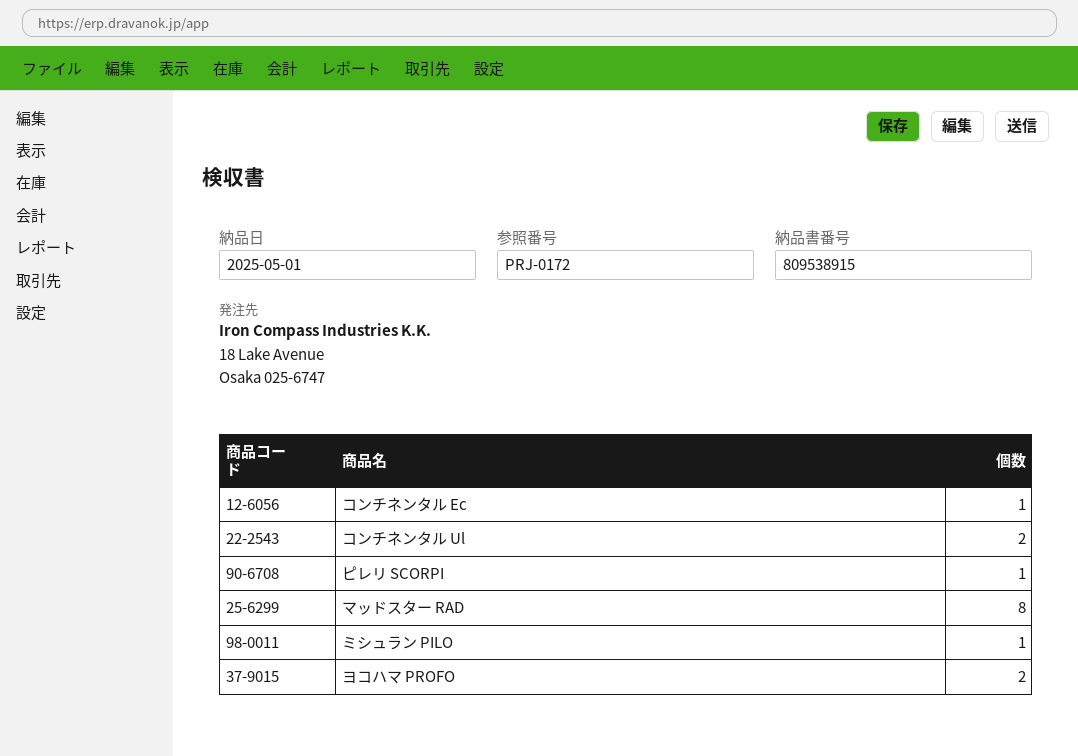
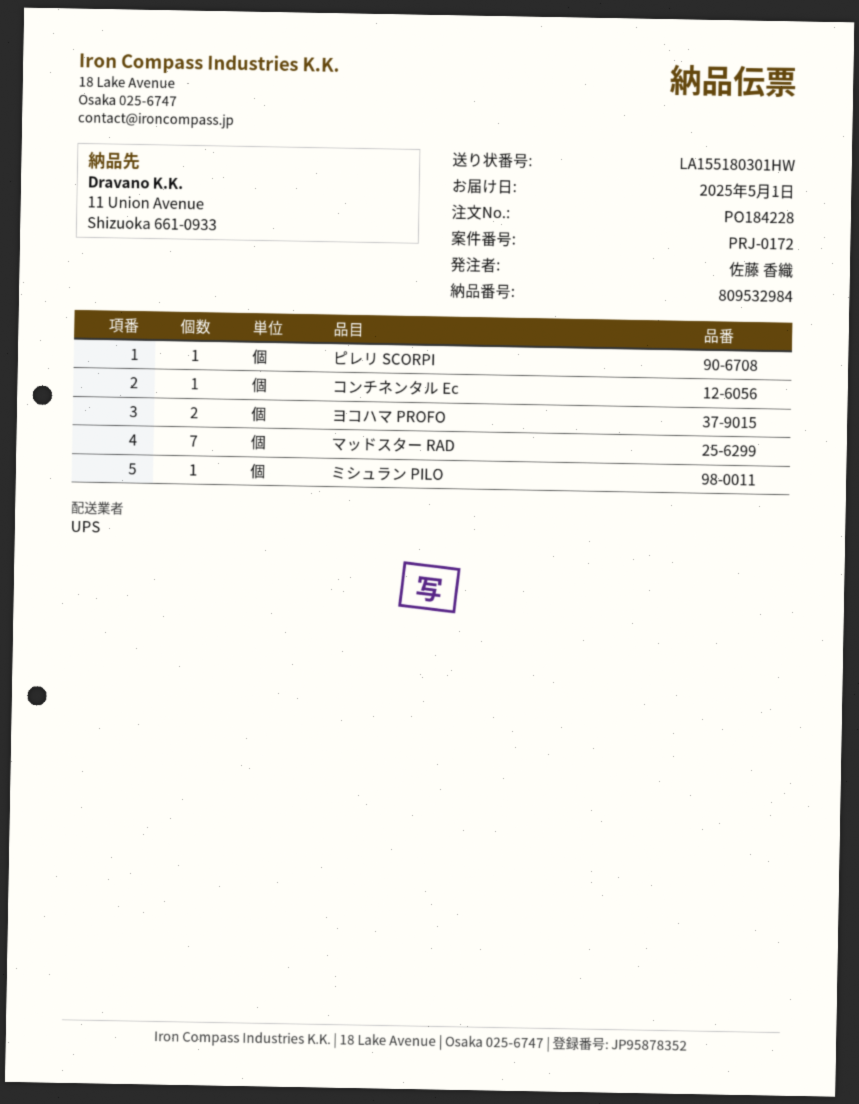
delivery note number: 809538915 -> 809532984
コンチネンタル Ul: 2 -> none
マッドスター RAD: 8 -> 7

